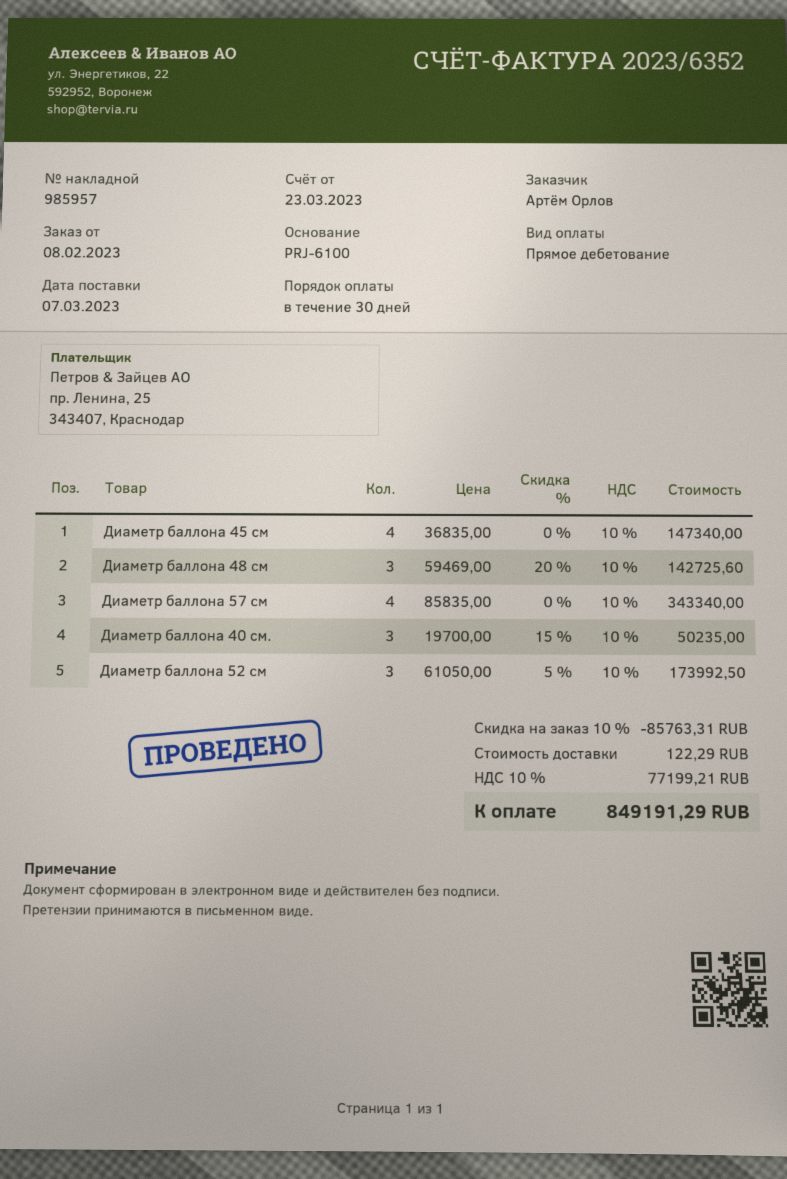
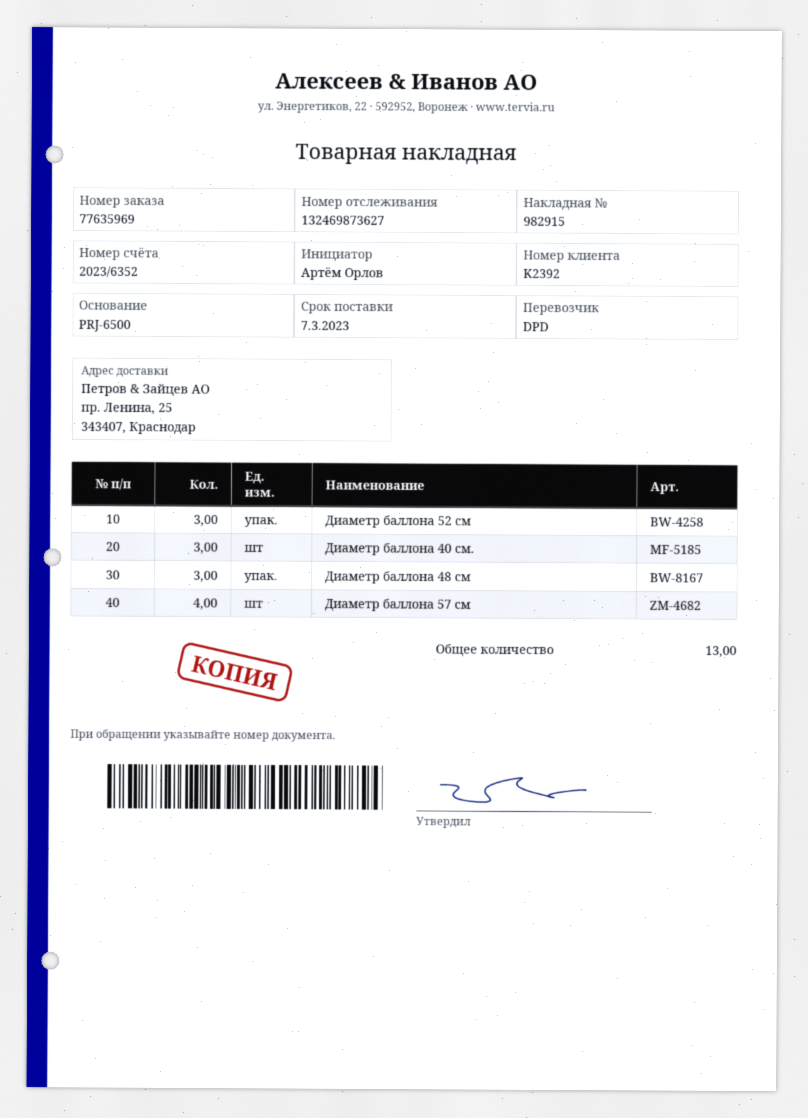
delivery note number: 985957 -> 982915
reference: PRJ-6100 -> PRJ-6500
Диаметр баллона 45 см: 4 -> none

